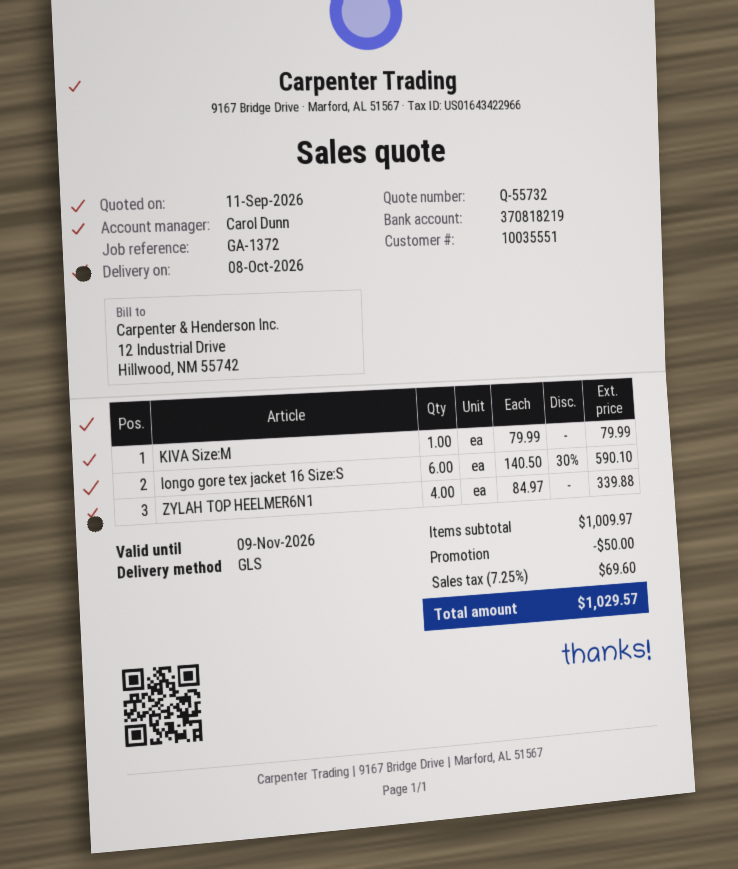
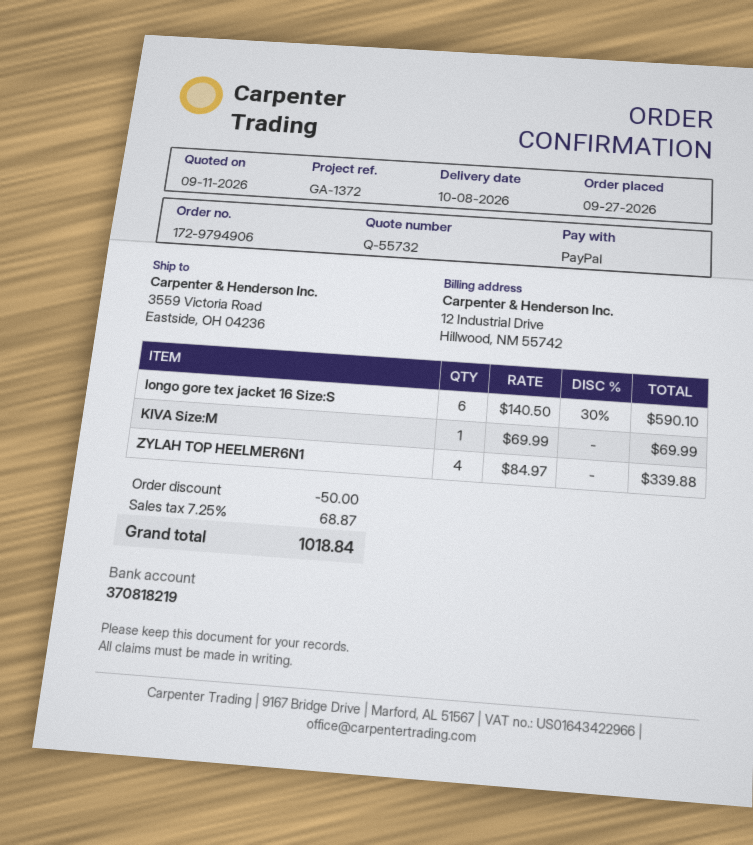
KIVA Size:M: 1 x 79.99 = 79.99 -> 1 x 69.99 = 69.99
tax: 7.25% = 69.60 -> 7.25% = 68.87
total: 1029.57 -> 1018.84

